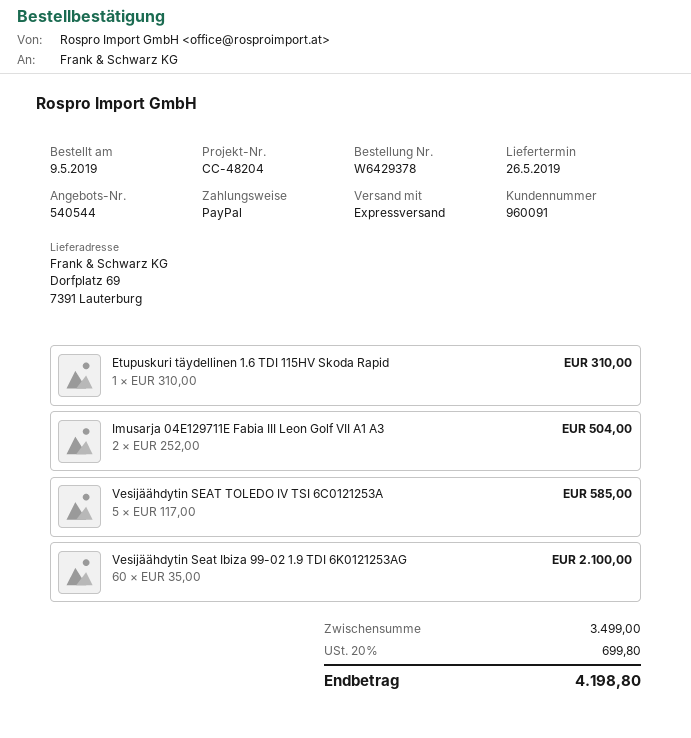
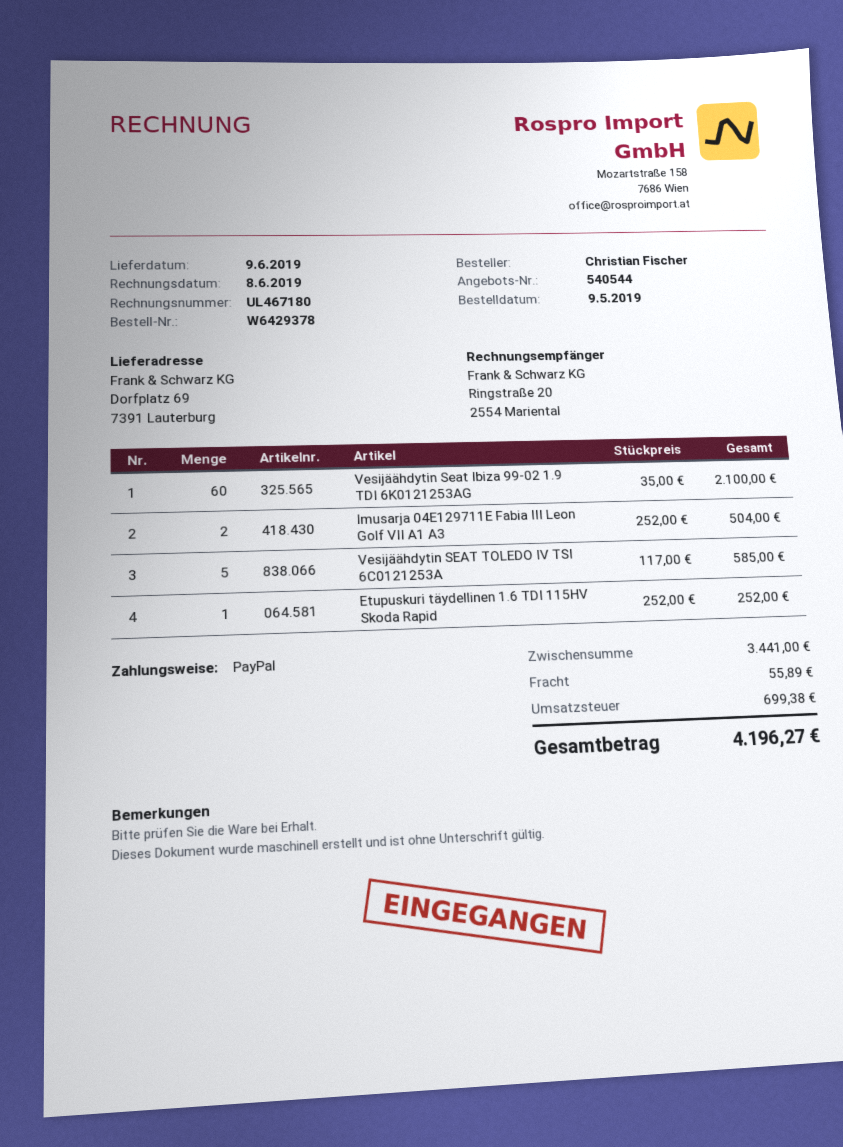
delivery date: 2019-05-26 -> 2019-06-09
Etupuskuri täydellinen 1.6 TDI 115HV Skoda Rapid: 1 x 310.00 = 310.00 -> 1 x 252.00 = 252.00
subtotal: 3499.00 -> 3441.00
shipping: none -> 55.89
tax: 699.80 -> 699.38
total: 4198.80 -> 4196.27

